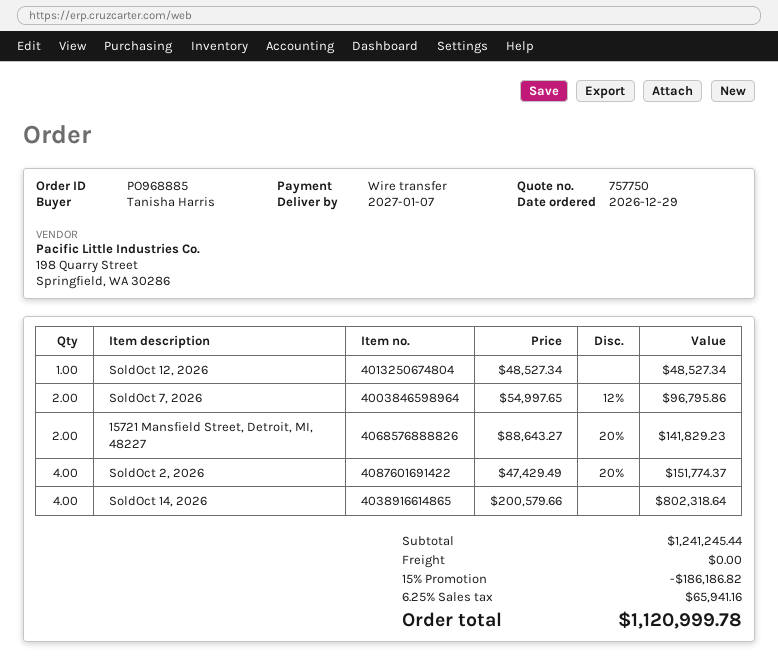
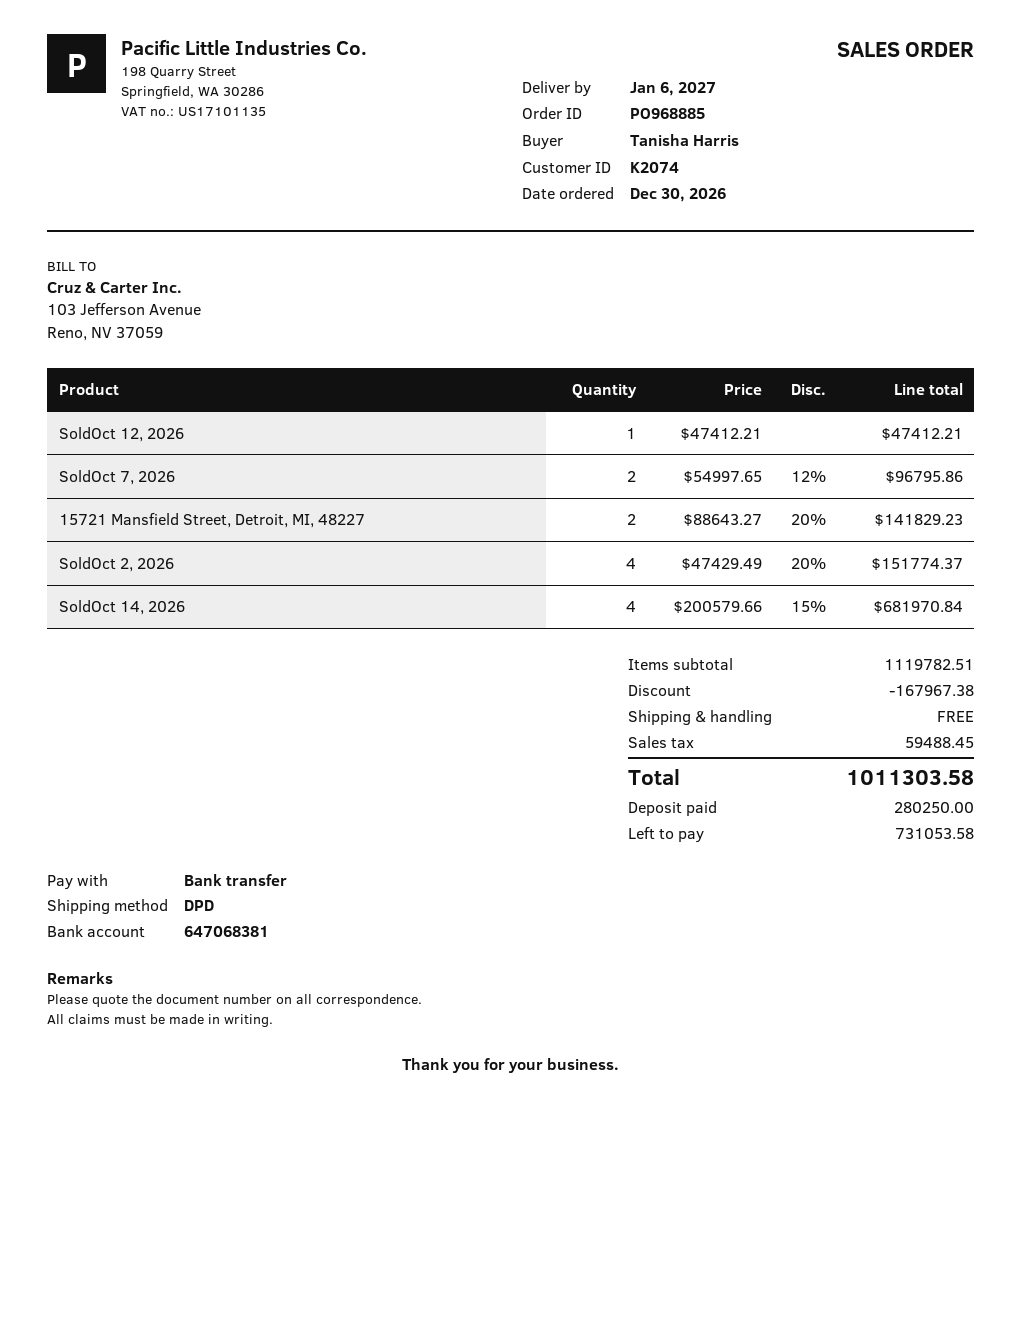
order date: 2026-12-29 -> 2026-12-30
delivery date: 2027-01-07 -> 2027-01-06
SoldOct 12, 2026: 1 x 48527.34 = 48527.34 -> 1 x 47412.21 = 47412.21
SoldOct 14, 2026: 4 x 200579.66 = 802318.64 -> 4 x 200579.66 - 15% = 681970.84
subtotal: 1241245.44 -> 1119782.51
discount: 186186.82 -> 167967.38
tax: 65941.16 -> 59488.45
total: 1120999.78 -> 1011303.58

